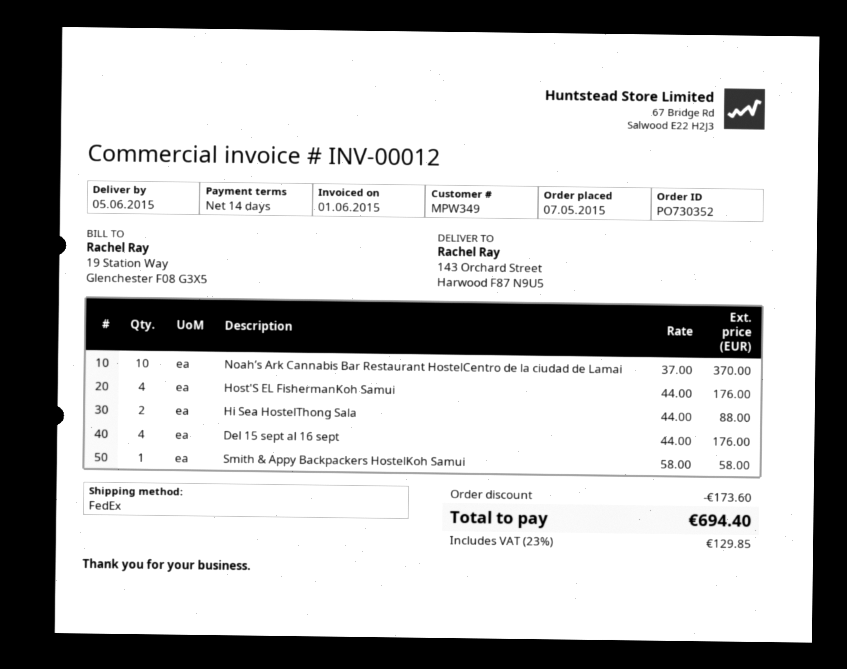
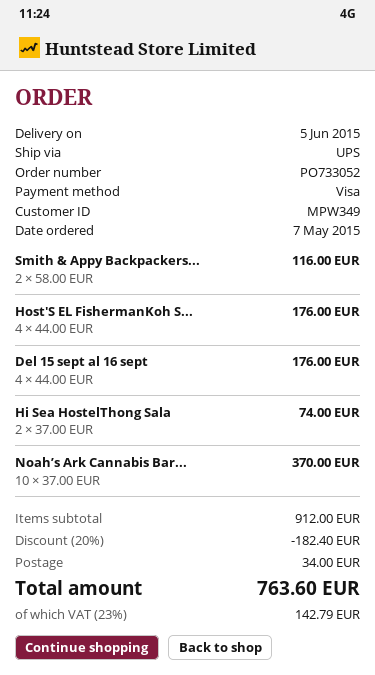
order number: PO730352 -> PO733052
shipping method: FedEx -> UPS
Hi Sea HostelThong Sala: 2 x 44.00 = 88.00 -> 2 x 37.00 = 74.00
Smith & Appy Backpackers HostelKoh Samui: 1 x 58.00 = 58.00 -> 2 x 58.00 = 116.00
discount: 173.60 -> 182.40
shipping: none -> 34.00
tax: 23% = 129.85 -> 23% = 142.79
total: 694.40 -> 763.60

